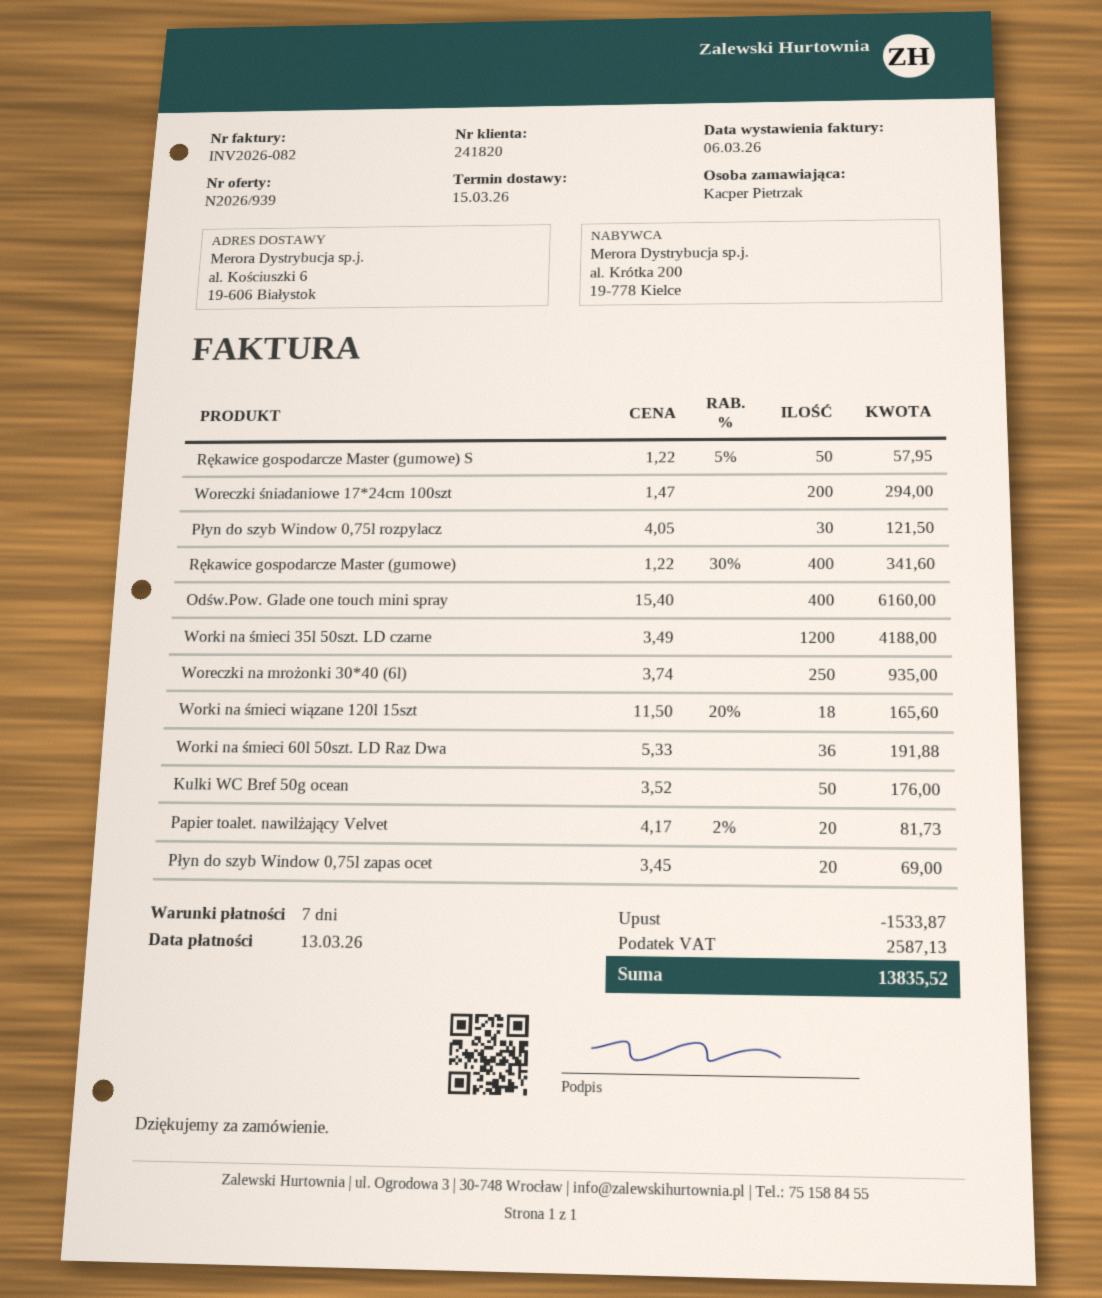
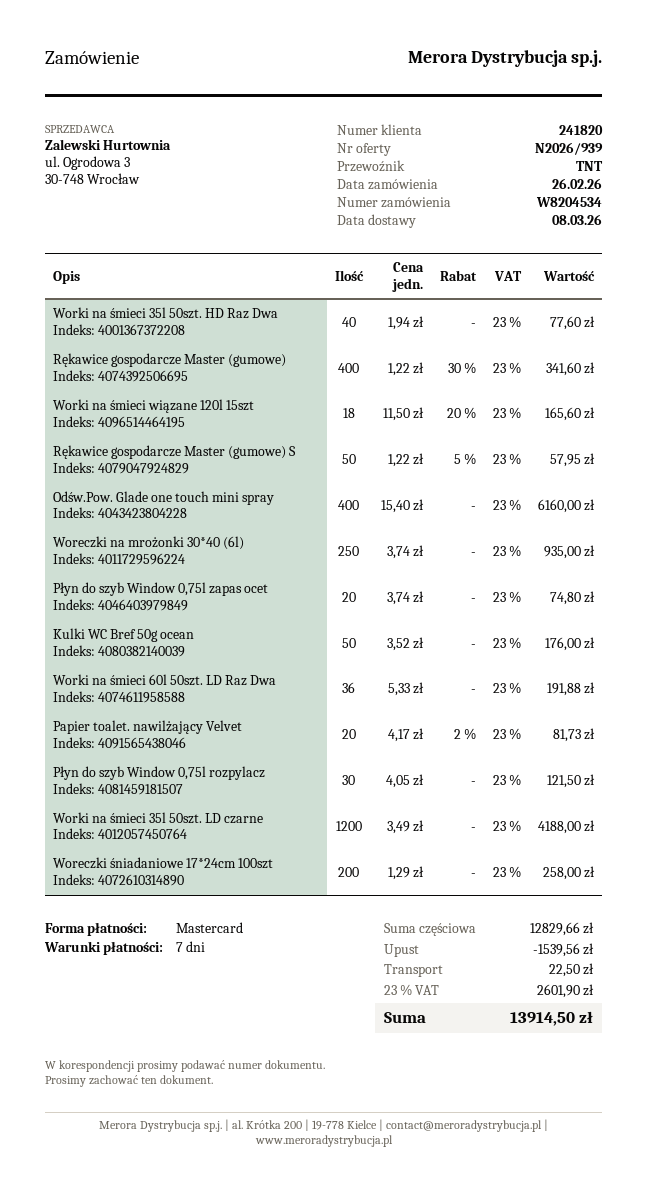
delivery date: 2026-03-15 -> 2026-03-08
Woreczki śniadaniowe 17*24cm 100szt: 200 x 1.47 = 294.00 -> 200 x 1.29 = 258.00
Płyn do szyb Window 0,75l zapas ocet: 20 x 3.45 = 69.00 -> 20 x 3.74 = 74.80
Worki na śmieci 35l 50szt. HD Raz Dwa: none -> 40 x 1.94 = 77.60
discount: 1533.87 -> 1539.56
shipping: none -> 22.50
tax: 2587.13 -> 2601.90
total: 13835.52 -> 13914.50

